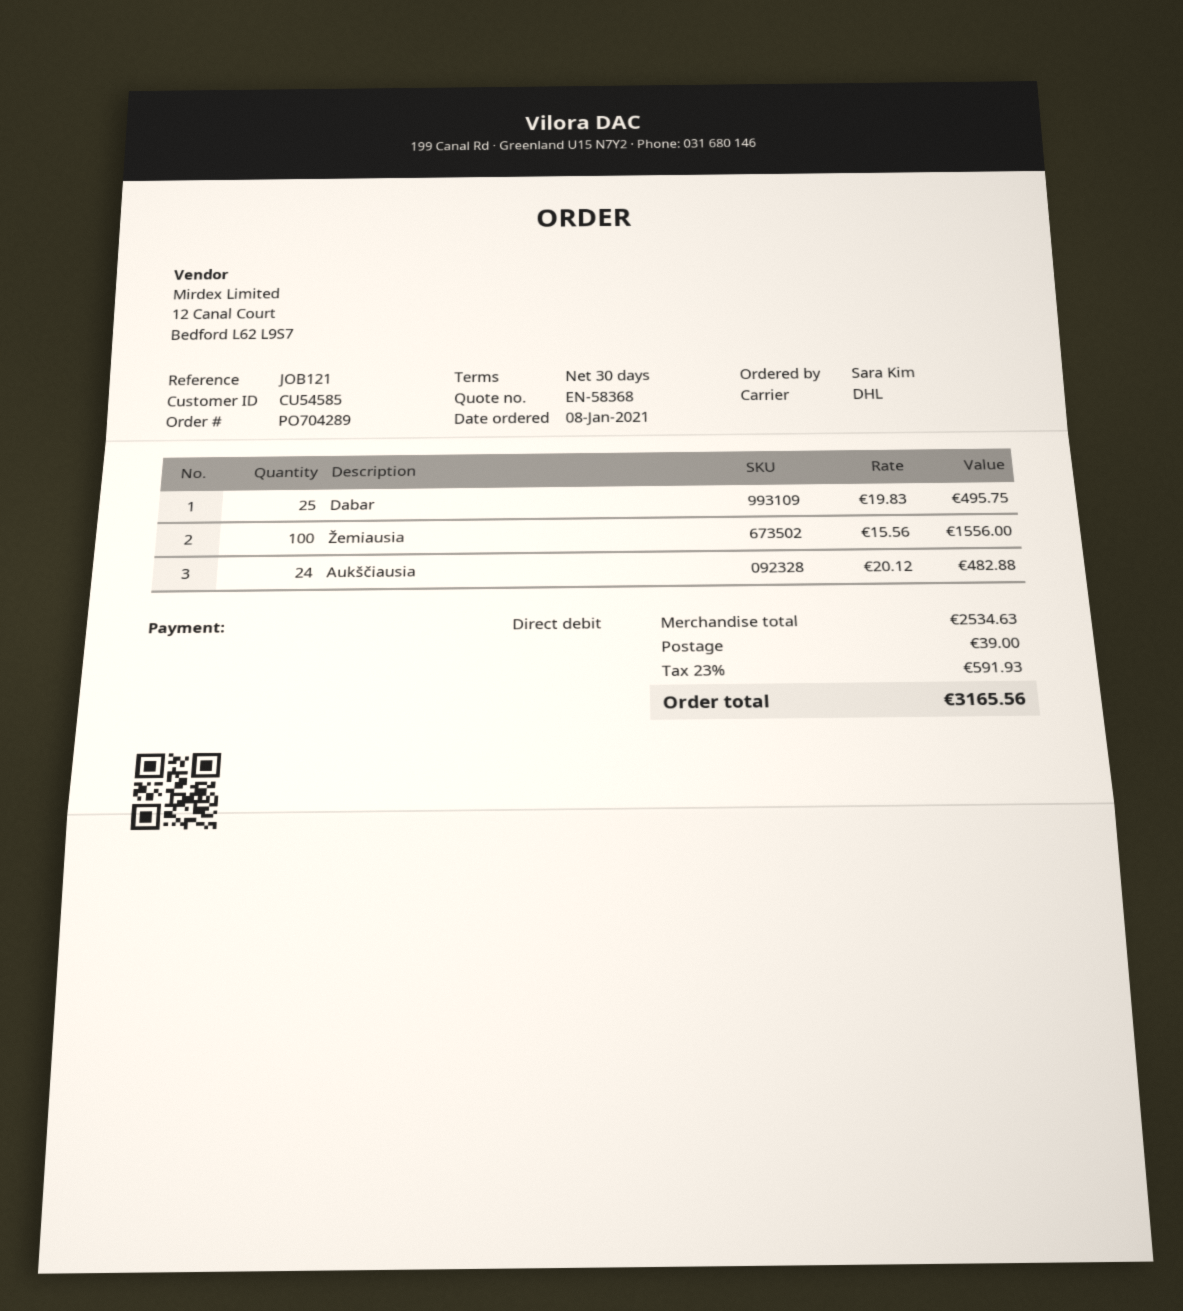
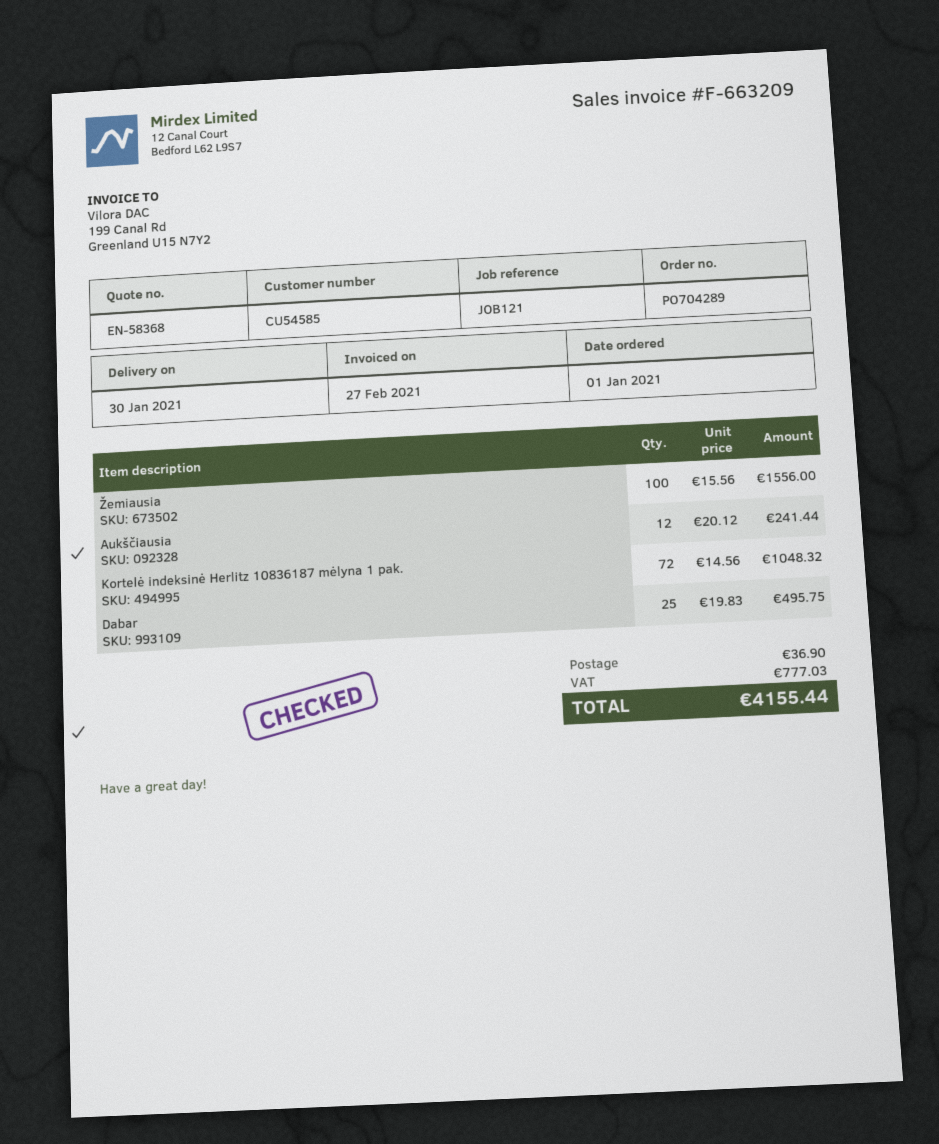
order date: 2021-01-08 -> 2021-01-01
Aukščiausia: 24 x 20.12 = 482.88 -> 12 x 20.12 = 241.44
Kortelė indeksinė Herlitz 10836187 mėlyna 1 pak.: none -> 72 x 14.56 = 1048.32
shipping: 39.00 -> 36.90
tax: 591.93 -> 777.03
total: 3165.56 -> 4155.44

